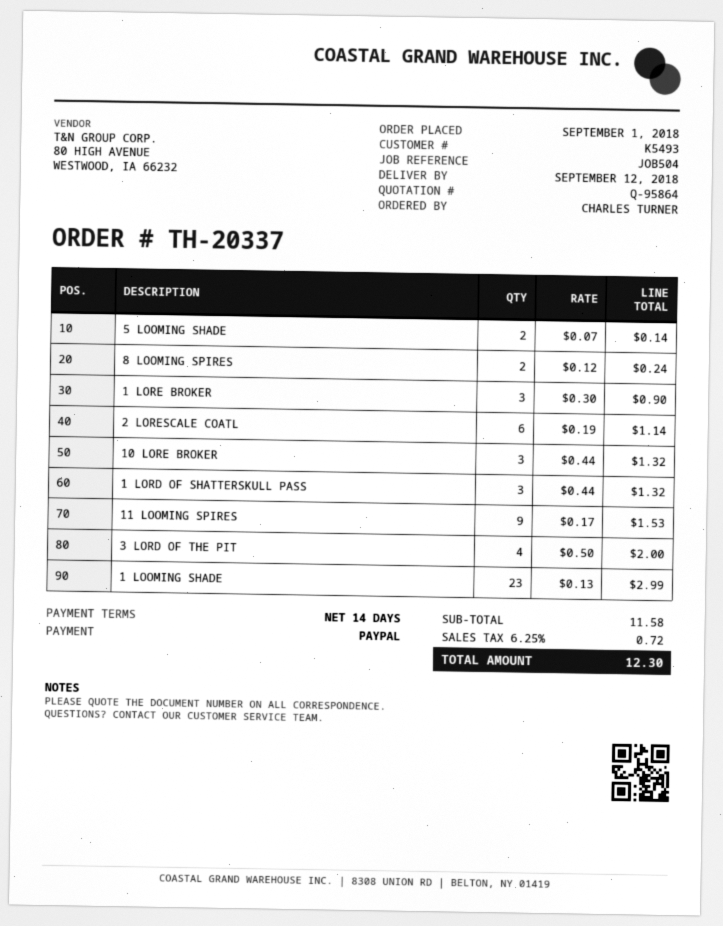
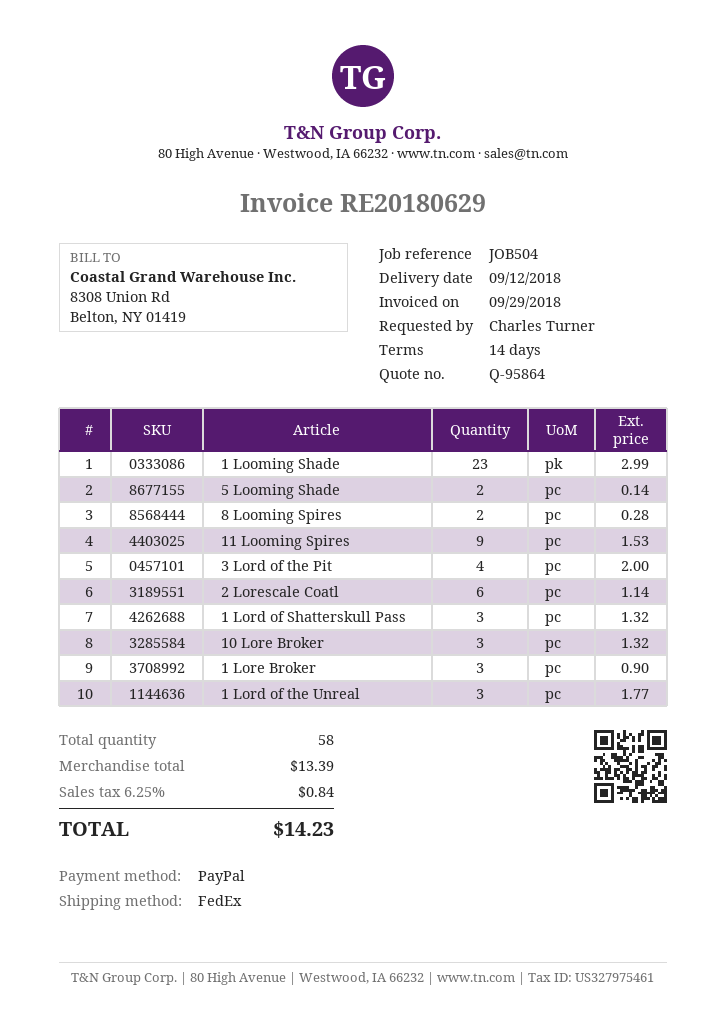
8 LOOMING SPIRES: 2 for 0.24 -> 2 for 0.28
1 Lord of the Unreal: none -> 3 for 1.77
subtotal: 11.58 -> 13.39
tax: 6.25% = 0.72 -> 6.25% = 0.84
total: 12.30 -> 14.23

